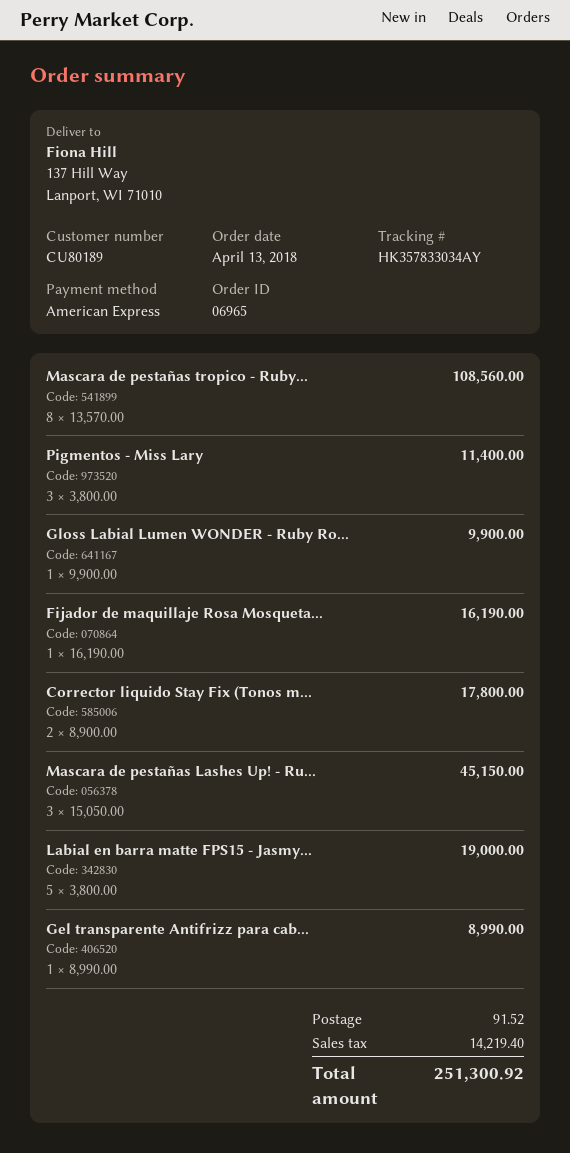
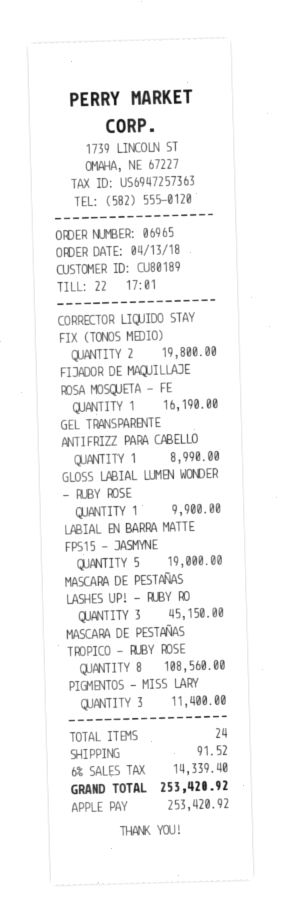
payment method: American Express -> Apple Pay
Corrector liquido Stay Fix (Tonos m...: 2 for 17800.00 -> 2 for 19800.00
tax: 14219.40 -> 14339.40
total: 251300.92 -> 253420.92

